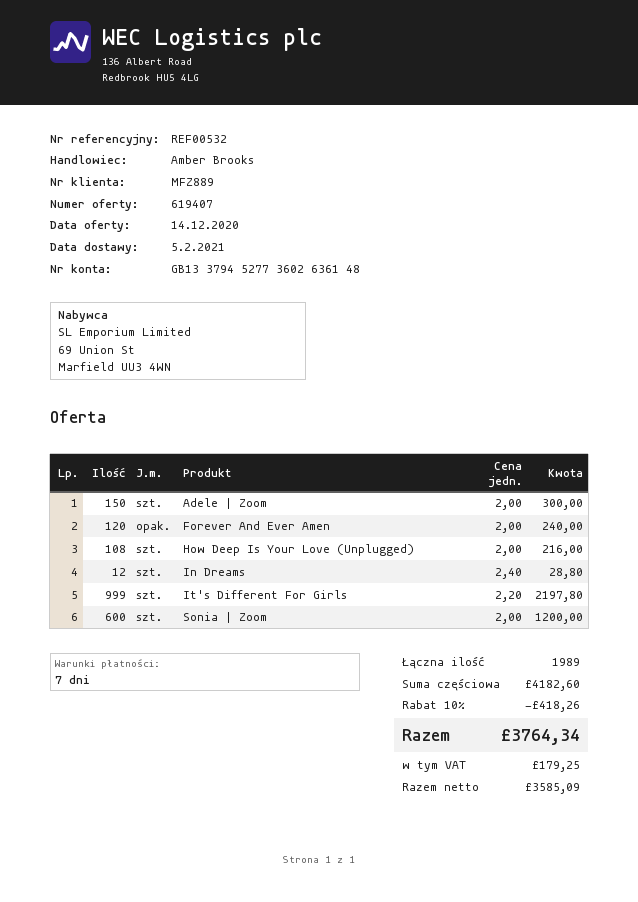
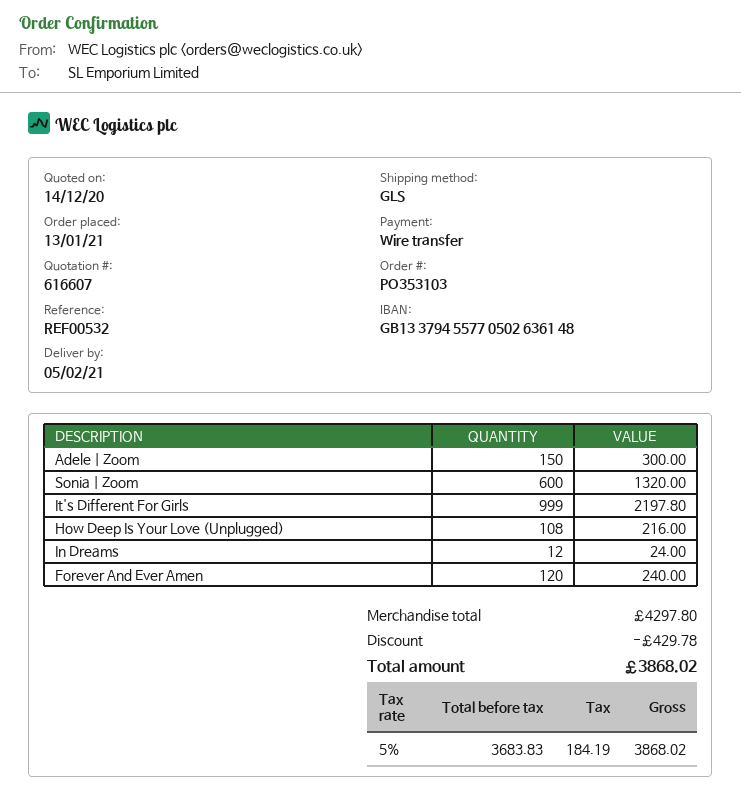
quote number: 619407 -> 616607
bank account: GB13379452773602636148 -> GB13379455770502636148
In Dreams: 12 for 28.80 -> 12 for 24.00
Sonia | Zoom: 600 for 1200.00 -> 600 for 1320.00
subtotal: 4182.60 -> 4297.80
discount: 418.26 -> 429.78
net: 3585.09 -> 3683.83
tax: 179.25 -> 184.19
total: 3764.34 -> 3868.02

